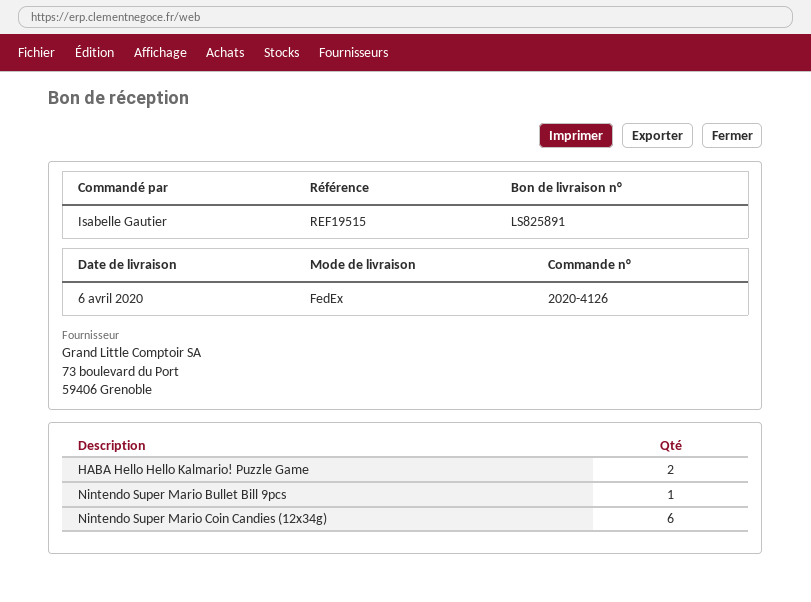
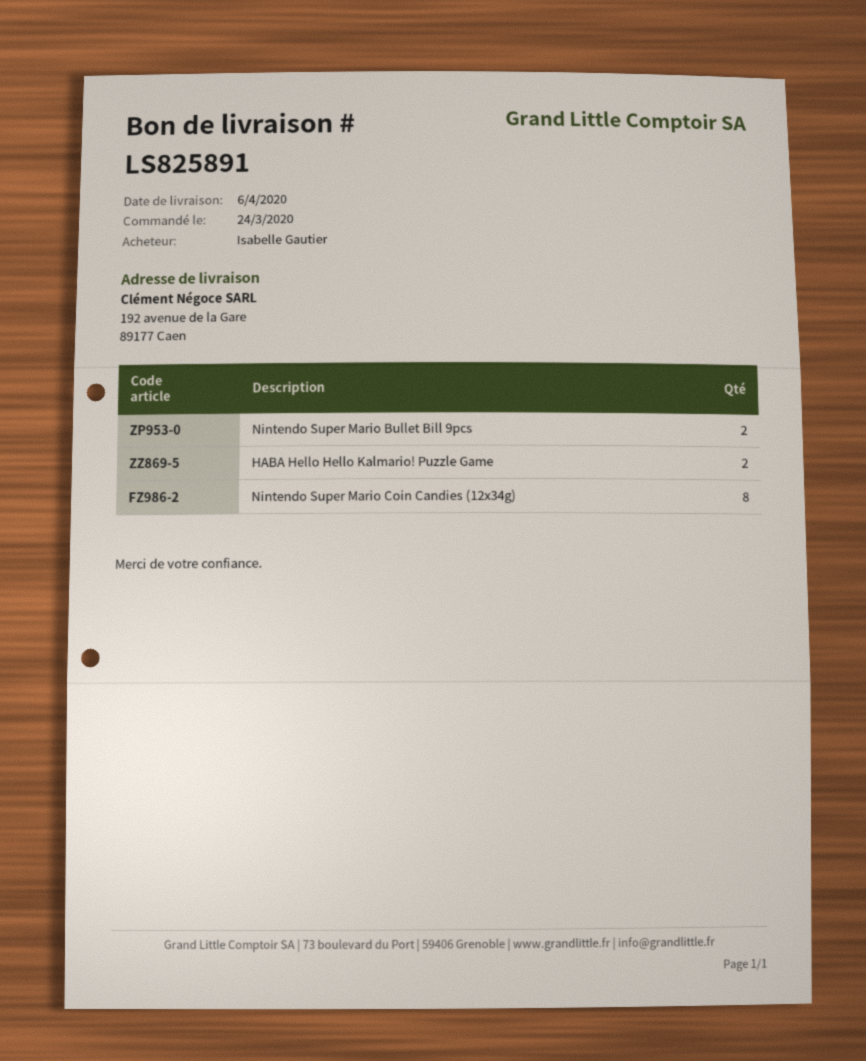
Nintendo Super Mario Bullet Bill 9pcs: 1 -> 2
Nintendo Super Mario Coin Candies (12x34g): 6 -> 8

